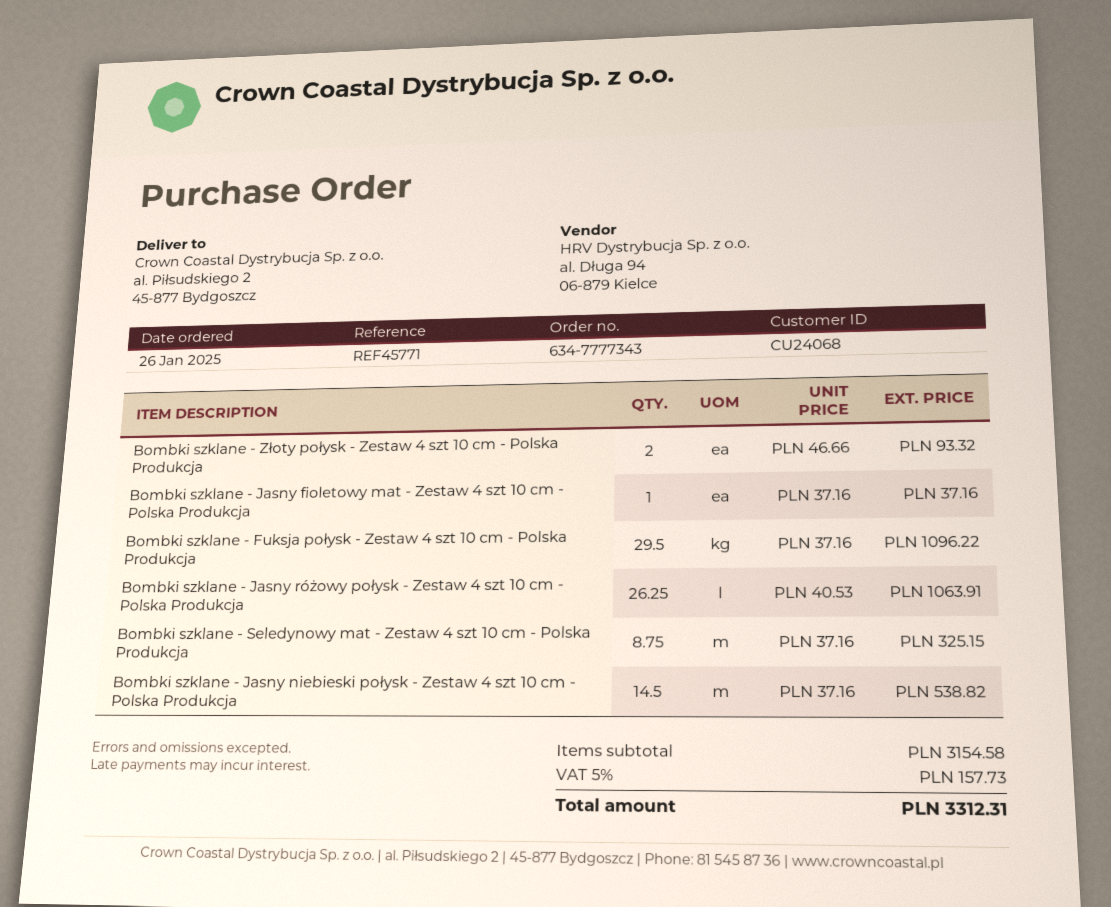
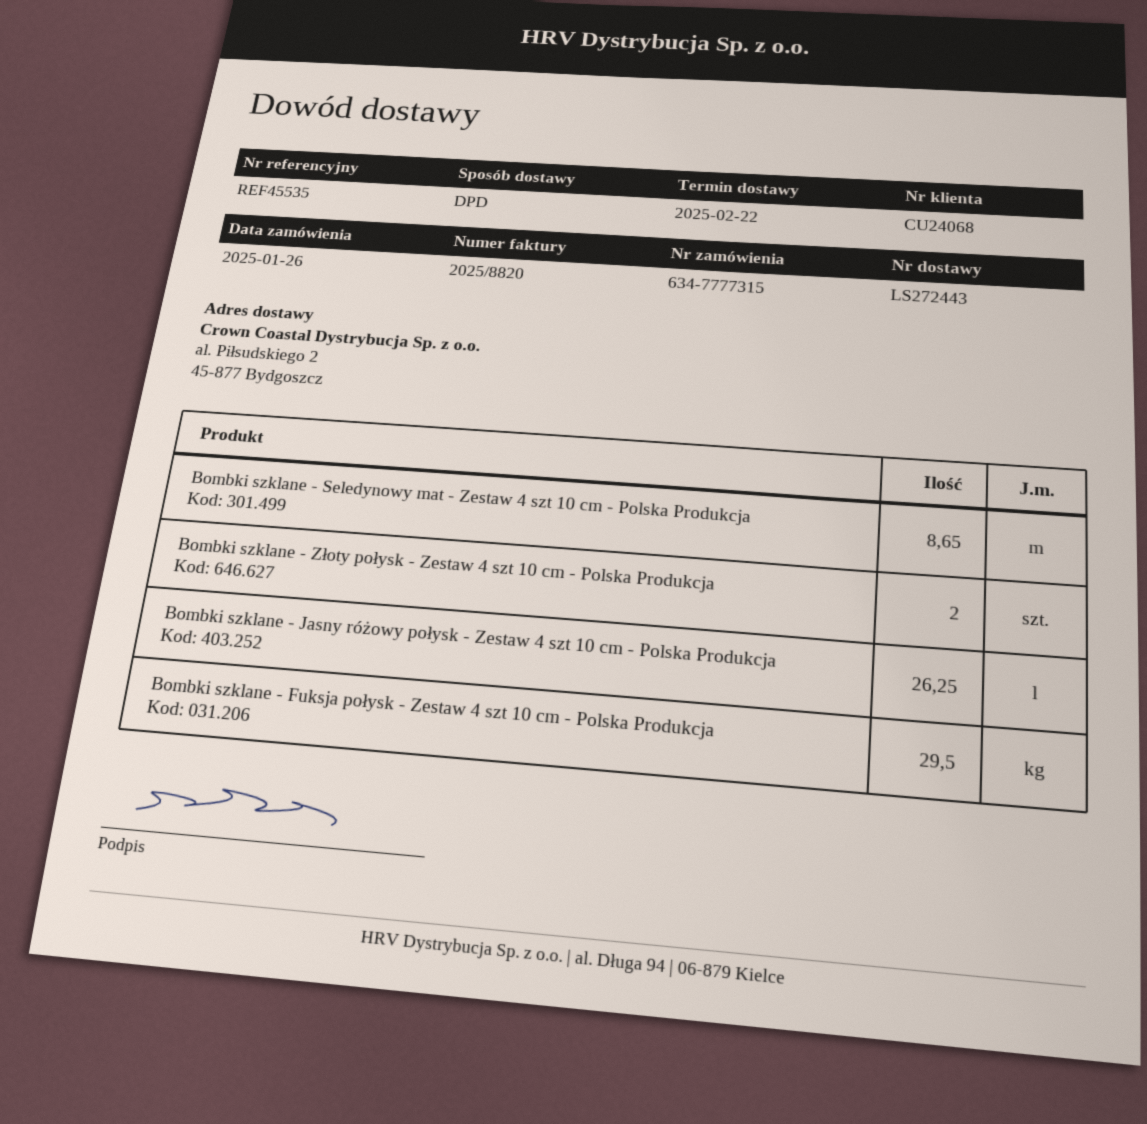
order number: 634-7777343 -> 634-7777315
reference: REF45771 -> REF45535
Bombki szklane - Jasny fioletowy mat - Zestaw 4 szt 10 cm - Polska Produkcja: 1 -> none
Bombki szklane - Seledynowy mat - Zestaw 4 szt 10 cm - Polska Produkcja: 8.75 -> 8.65
Bombki szklane - Jasny niebieski połysk - Zestaw 4 szt 10 cm - Polska Produkcja: 14.5 -> none

